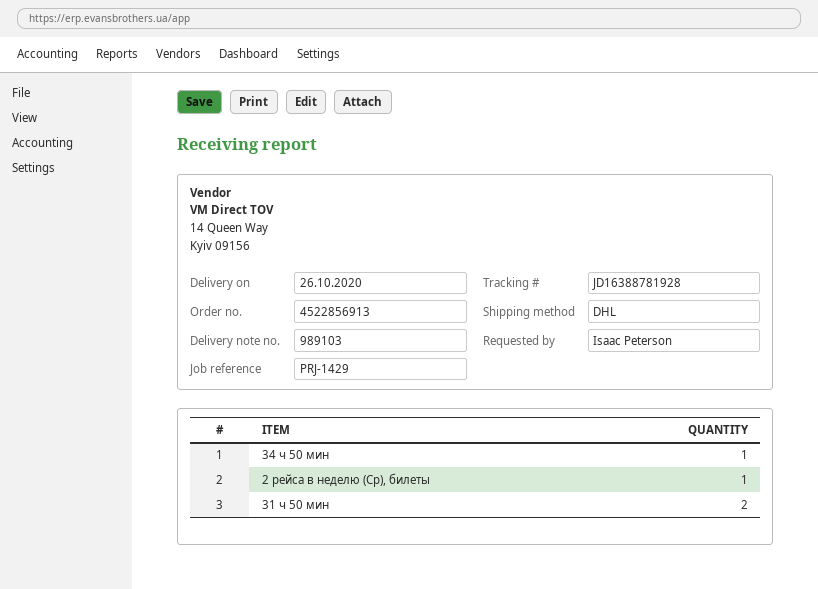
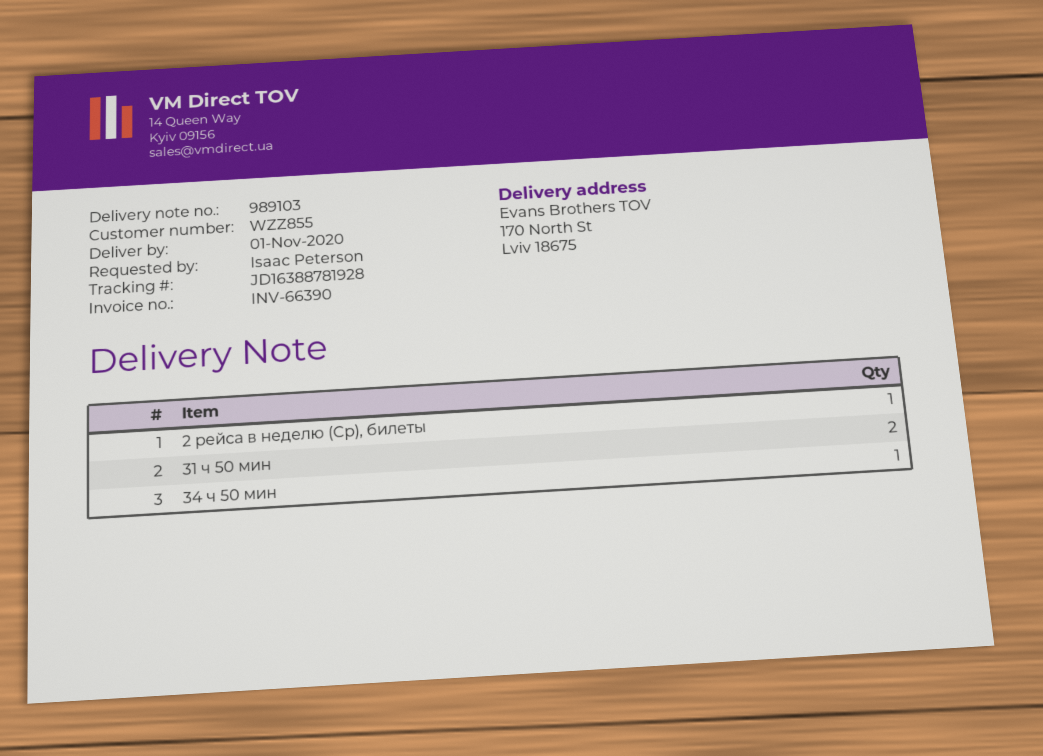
delivery date: 2020-10-26 -> 2020-11-01

